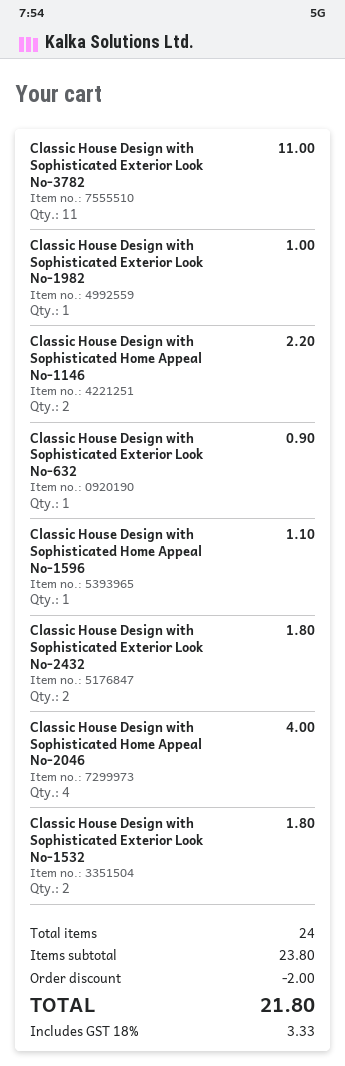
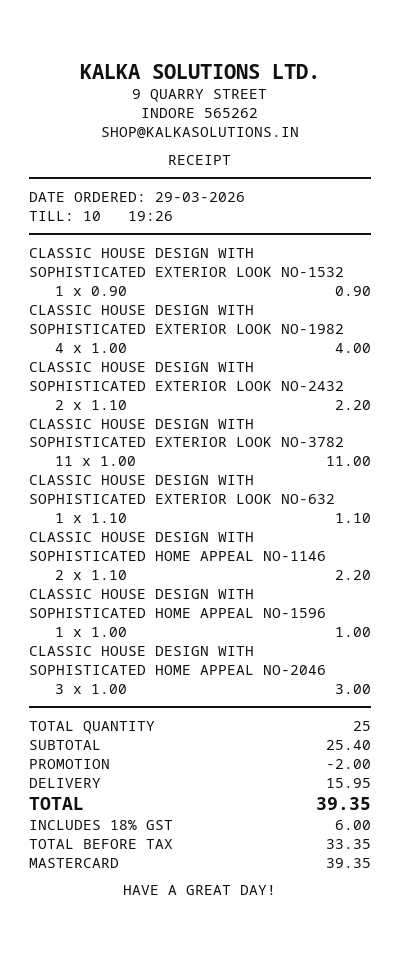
Classic House Design with Sophisticated Exterior Look No-1982: 1 for 1.00 -> 4 for 4.00
Classic House Design with Sophisticated Exterior Look No-632: 1 for 0.90 -> 1 for 1.10
Classic House Design with Sophisticated Home Appeal No-1596: 1 for 1.10 -> 1 for 1.00
Classic House Design with Sophisticated Exterior Look No-2432: 2 for 1.80 -> 2 for 2.20
Classic House Design with Sophisticated Home Appeal No-2046: 4 for 4.00 -> 3 for 3.00
Classic House Design with Sophisticated Exterior Look No-1532: 2 for 1.80 -> 1 for 0.90
total quantity: 24 -> 25
subtotal: 23.80 -> 25.40
shipping: none -> 15.95
tax: 18% = 3.33 -> 18% = 6.00
total: 21.80 -> 39.35

